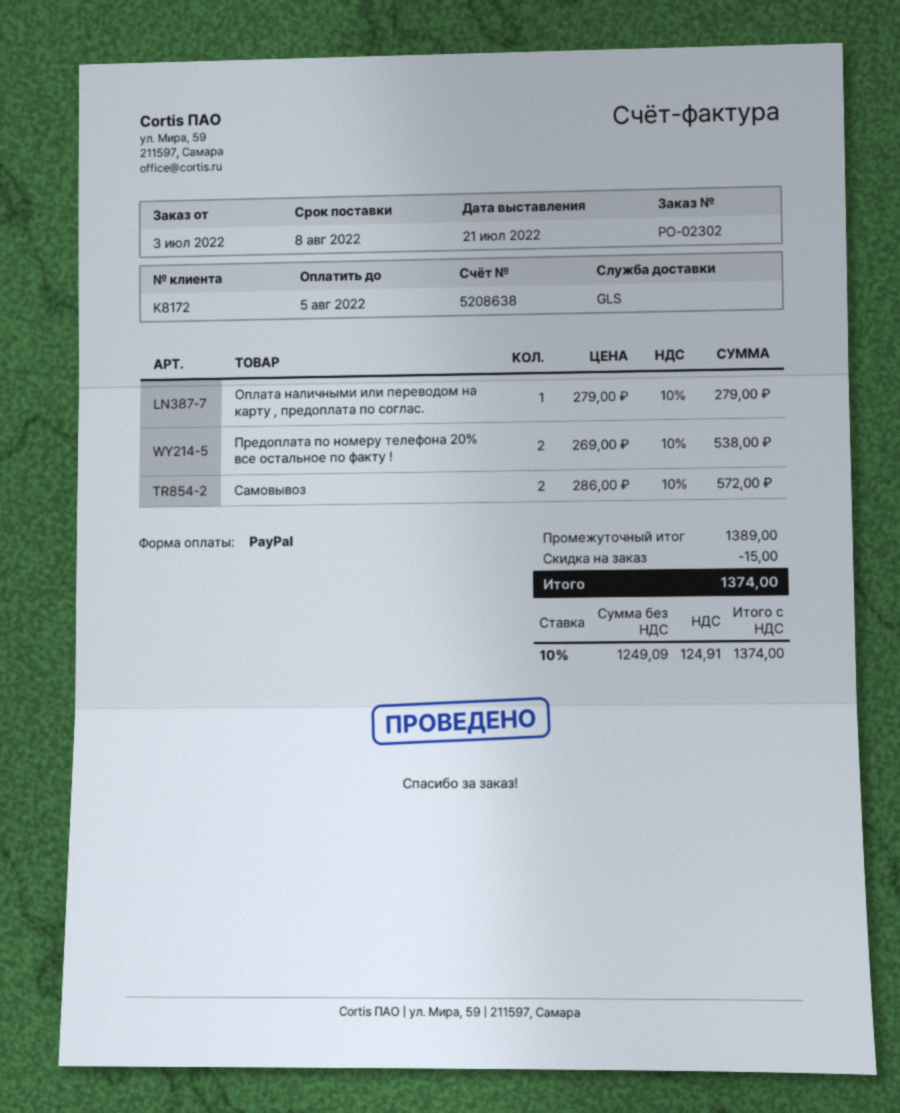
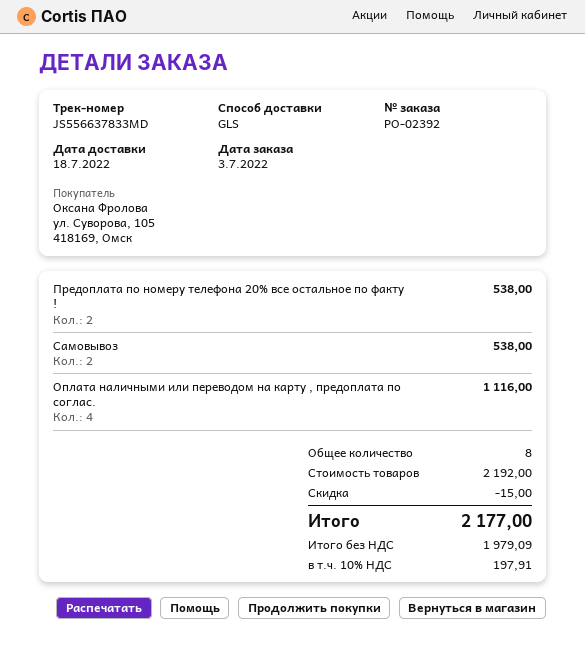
order number: PO-02302 -> PO-02392
delivery date: 2022-08-08 -> 2022-07-18
Оплата наличными или переводом на карту , предоплата по соглас.: 1 for 279.00 -> 4 for 1116.00
Самовывоз: 2 for 572.00 -> 2 for 538.00
subtotal: 1389.00 -> 2192.00
net: 1249.09 -> 1979.09
tax: 10% = 124.91 -> 10% = 197.91
total: 1374.00 -> 2177.00

